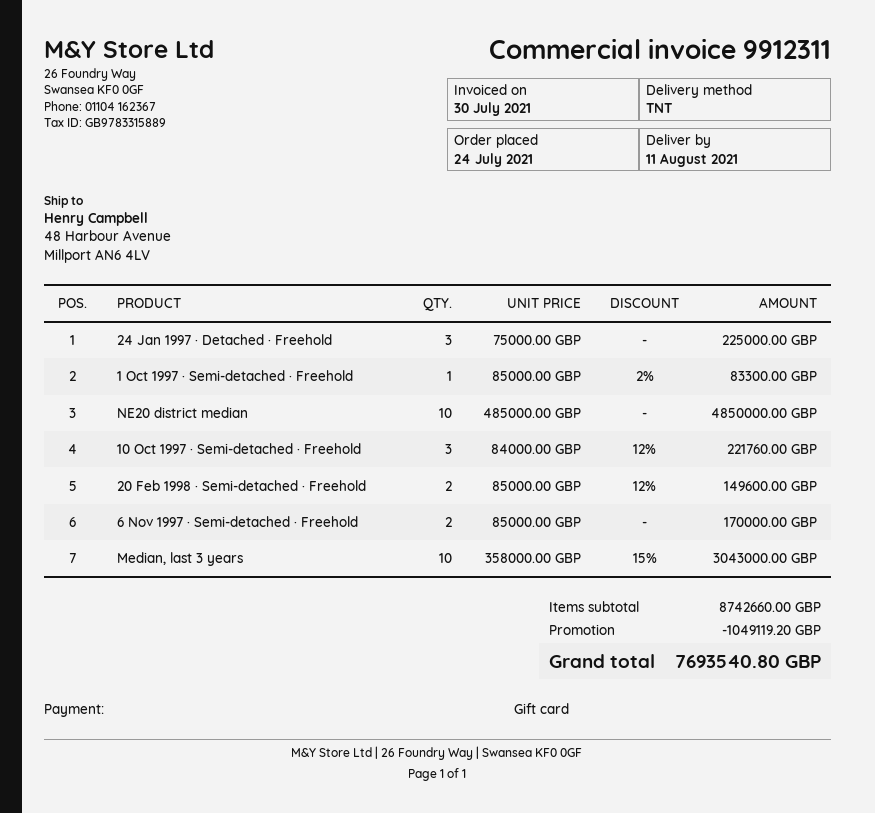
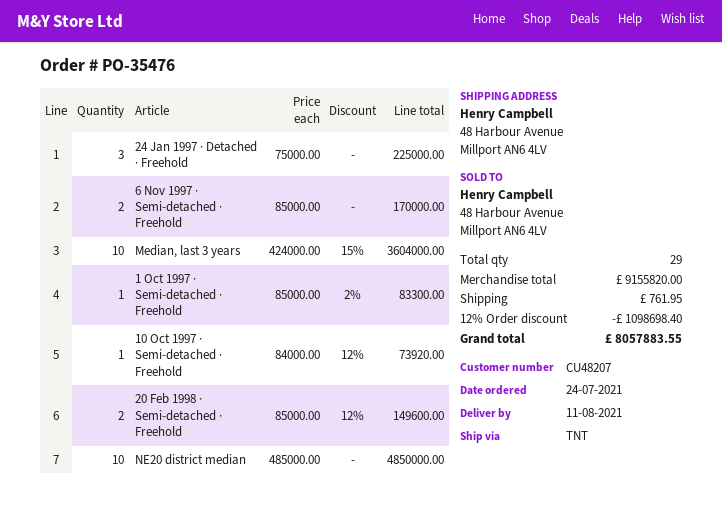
10 Oct 1997 · Semi-detached · Freehold: 3 x 84000.00 - 12% = 221760.00 -> 1 x 84000.00 - 12% = 73920.00
Median, last 3 years: 10 x 358000.00 - 15% = 3043000.00 -> 10 x 424000.00 - 15% = 3604000.00
subtotal: 8742660.00 -> 9155820.00
discount: 1049119.20 -> 1098698.40
shipping: none -> 761.95
total: 7693540.80 -> 8057883.55

